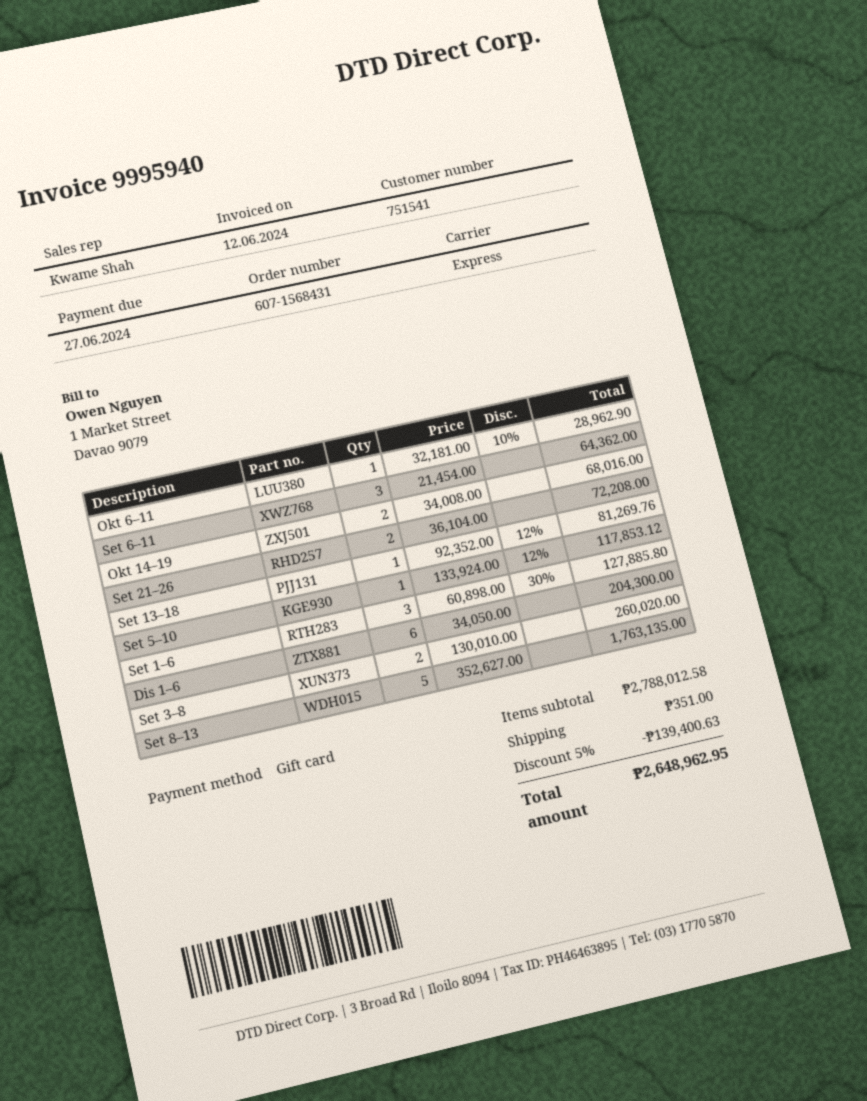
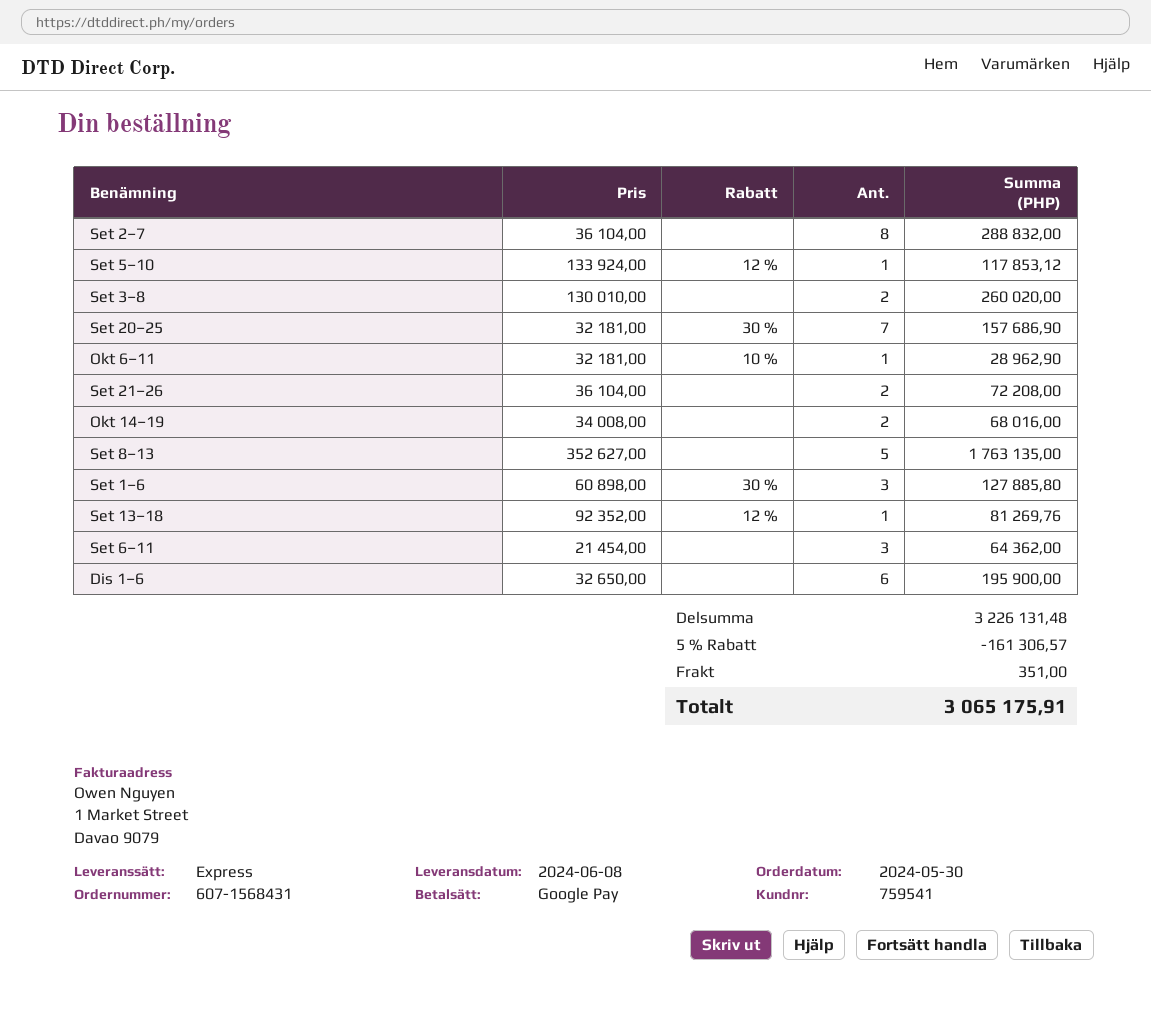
customer number: 751541 -> 759541
payment method: gift card -> Google Pay
Dis 1–6: 6 x 34050.00 = 204300.00 -> 6 x 32650.00 = 195900.00
Set 2–7: none -> 8 x 36104.00 = 288832.00
Set 20–25: none -> 7 x 32181.00 - 30% = 157686.90
subtotal: 2788012.58 -> 3226131.48
discount: 5% = 139400.63 -> 5% = 161306.57
total: 2648962.95 -> 3065175.91

